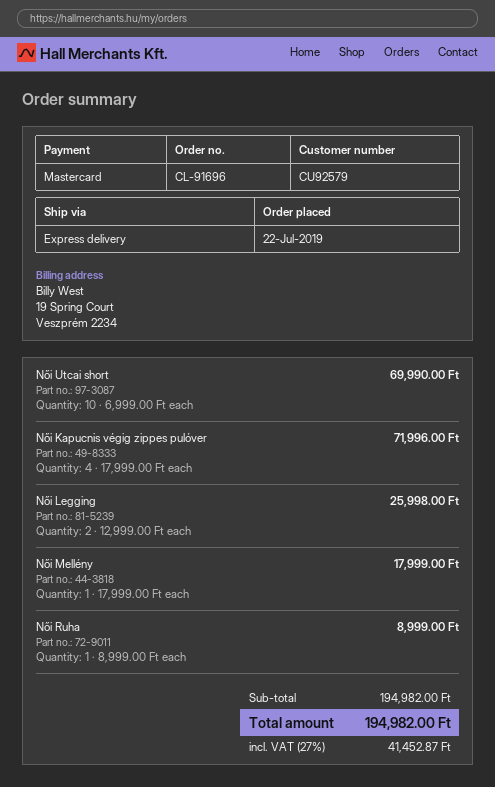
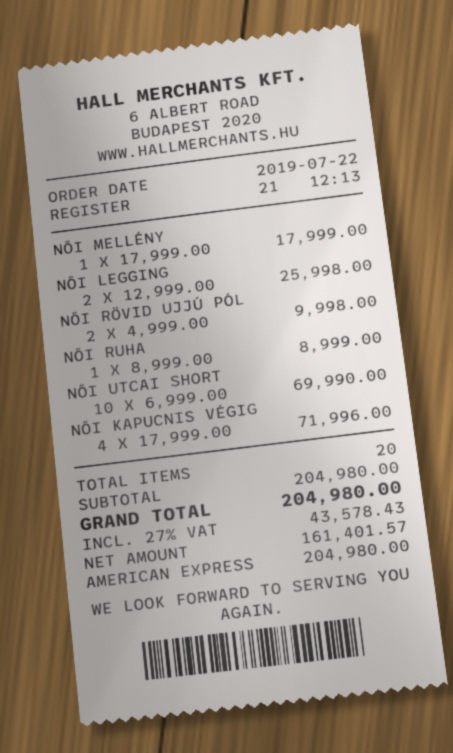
payment method: Mastercard -> American Express
NŐI RÖVID UJJÚ PÓL: none -> 2 x 4999.00 = 9998.00
subtotal: 194982.00 -> 204980.00
tax: 27% = 41452.87 -> 27% = 43578.43
total: 194982.00 -> 204980.00

